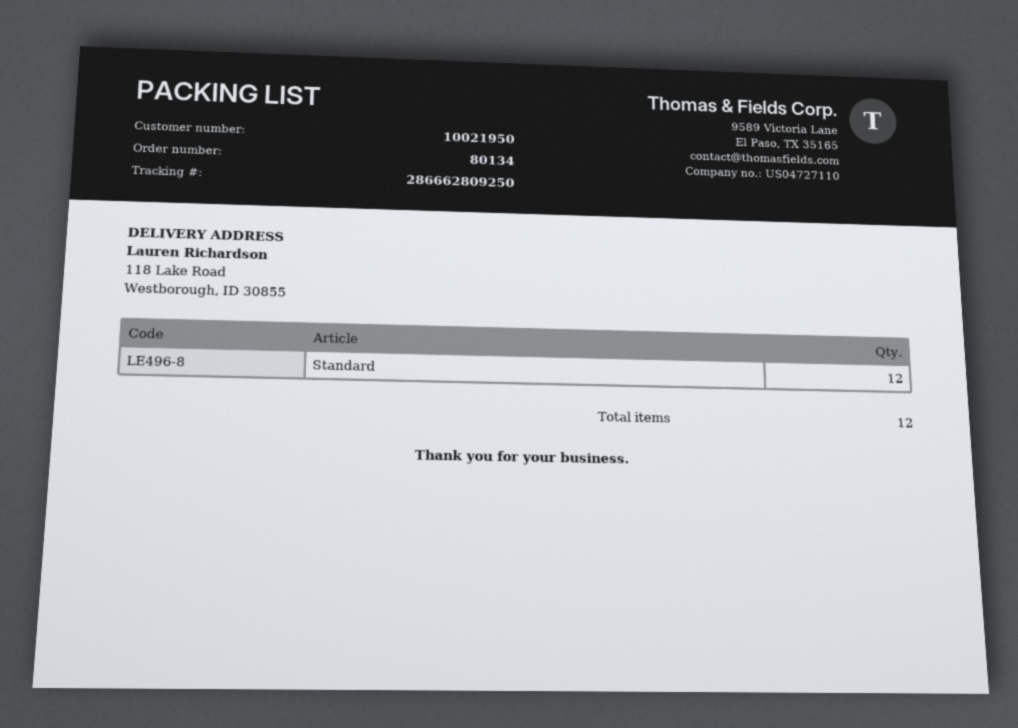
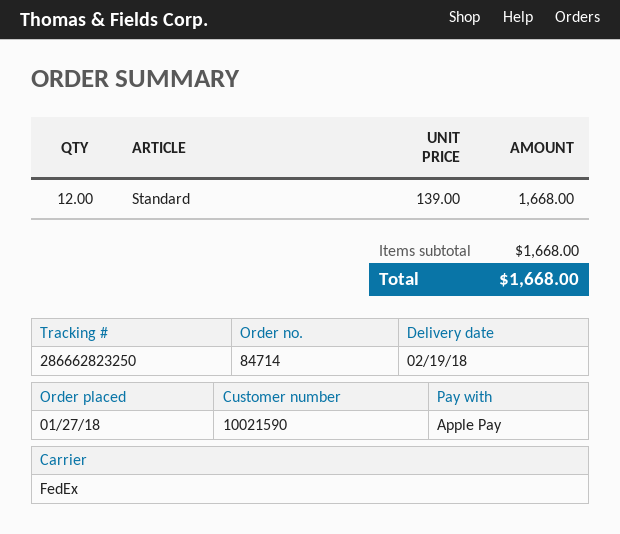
order number: 80134 -> 84714
customer number: 10021950 -> 10021590
tracking number: 286662809250 -> 286662823250

